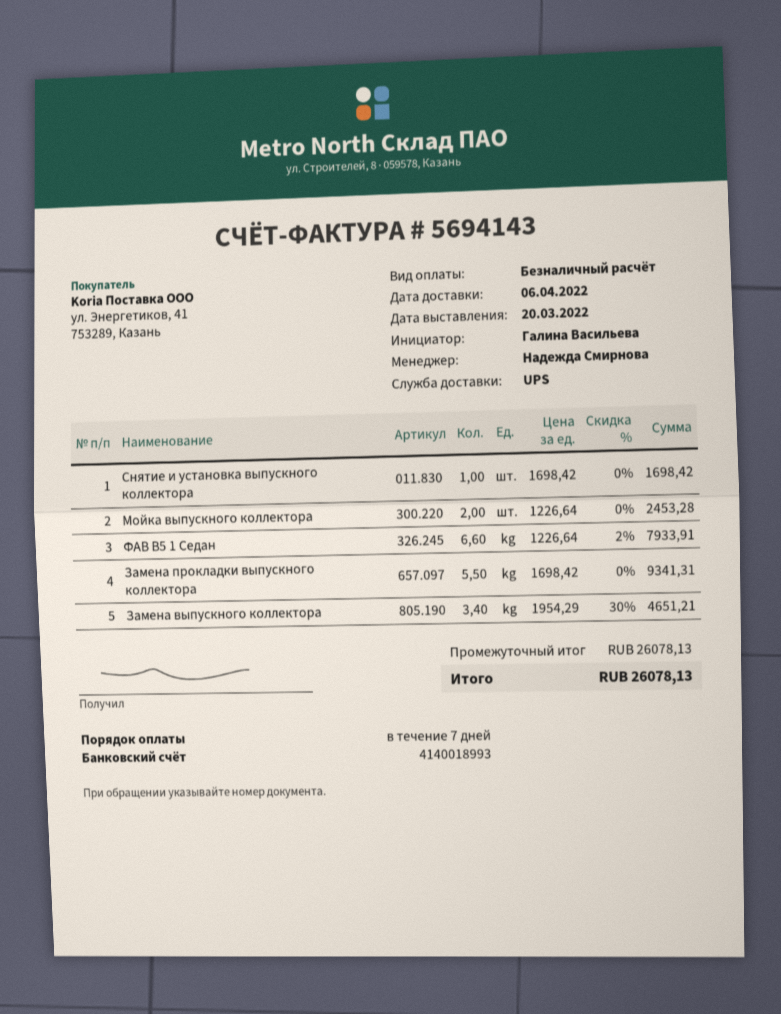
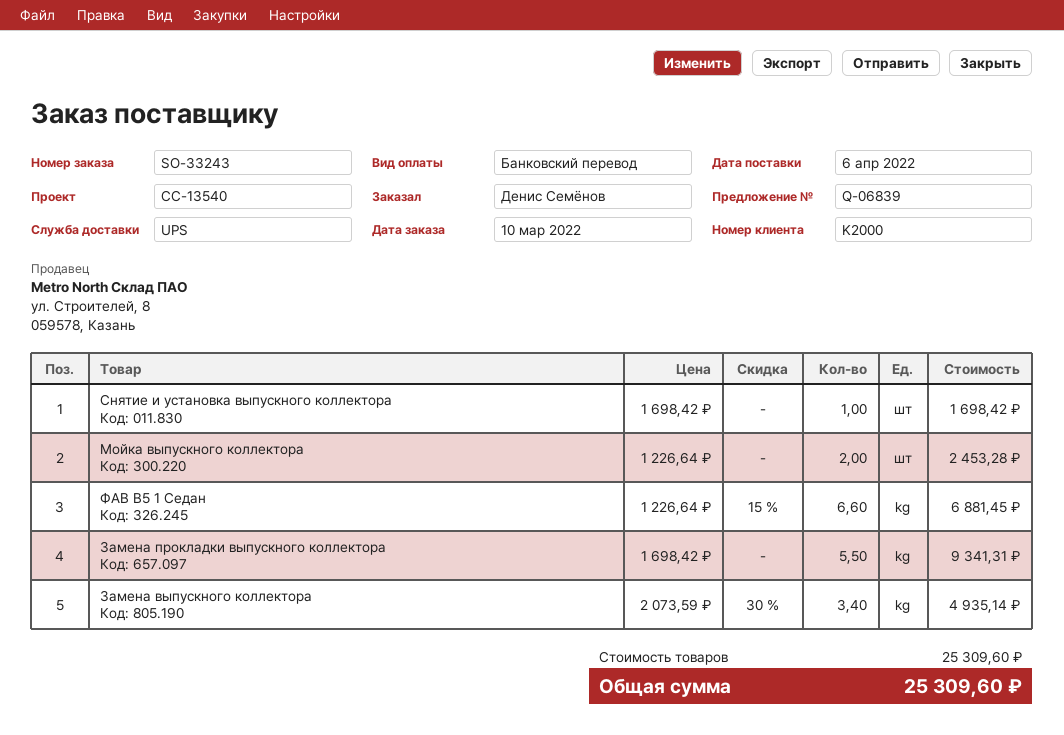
ordered by: Галина Васильева -> Денис Семёнов
ФАВ В5 1 Седан: 6.6 x 1226.64 - 2% = 7933.91 -> 6.6 x 1226.64 - 15% = 6881.45
Замена выпускного коллектора: 3.4 x 1954.29 - 30% = 4651.21 -> 3.4 x 2073.59 - 30% = 4935.14
subtotal: 26078.13 -> 25309.60
total: 26078.13 -> 25309.60

